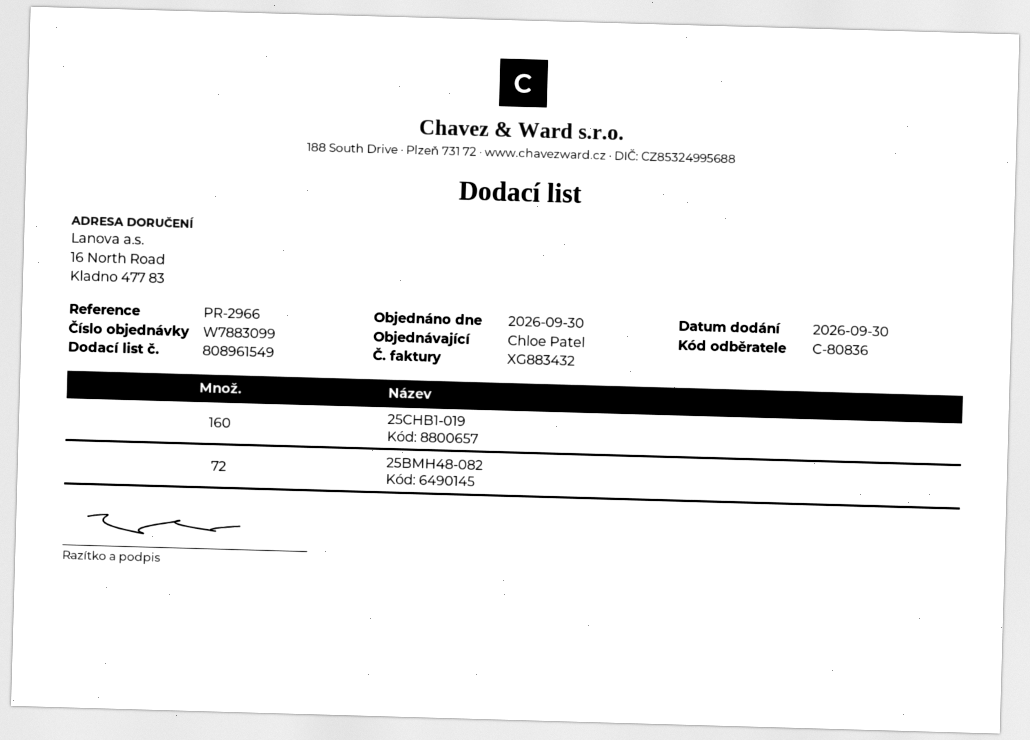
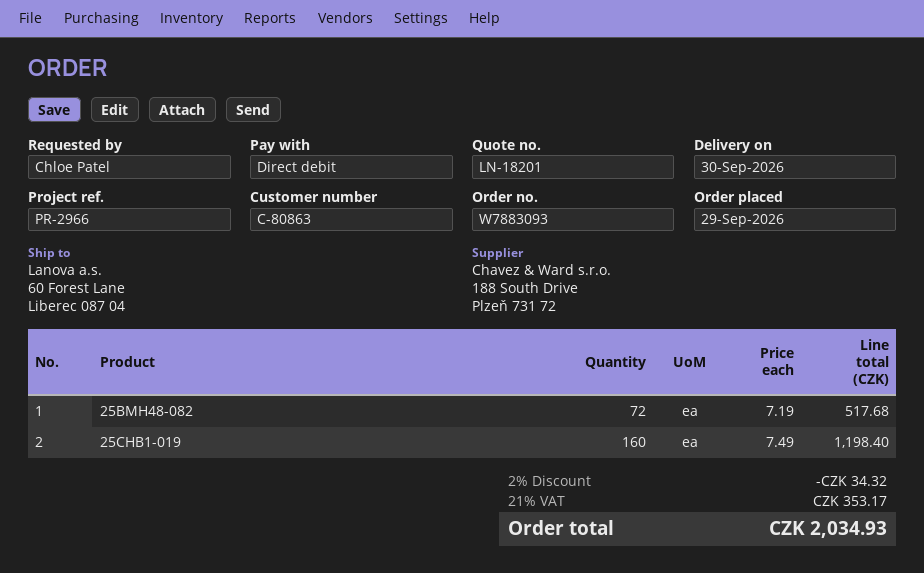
order number: W7883099 -> W7883093
order date: 2026-09-30 -> 2026-09-29
customer number: C-80836 -> C-80863
ship to: 16 North Road, Kladno 477 83 -> 60 Forest Lane, Liberec 087 04

